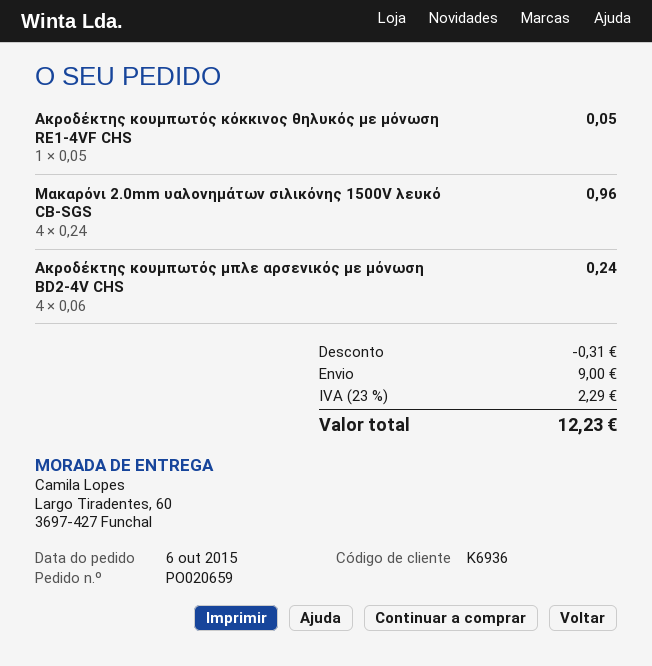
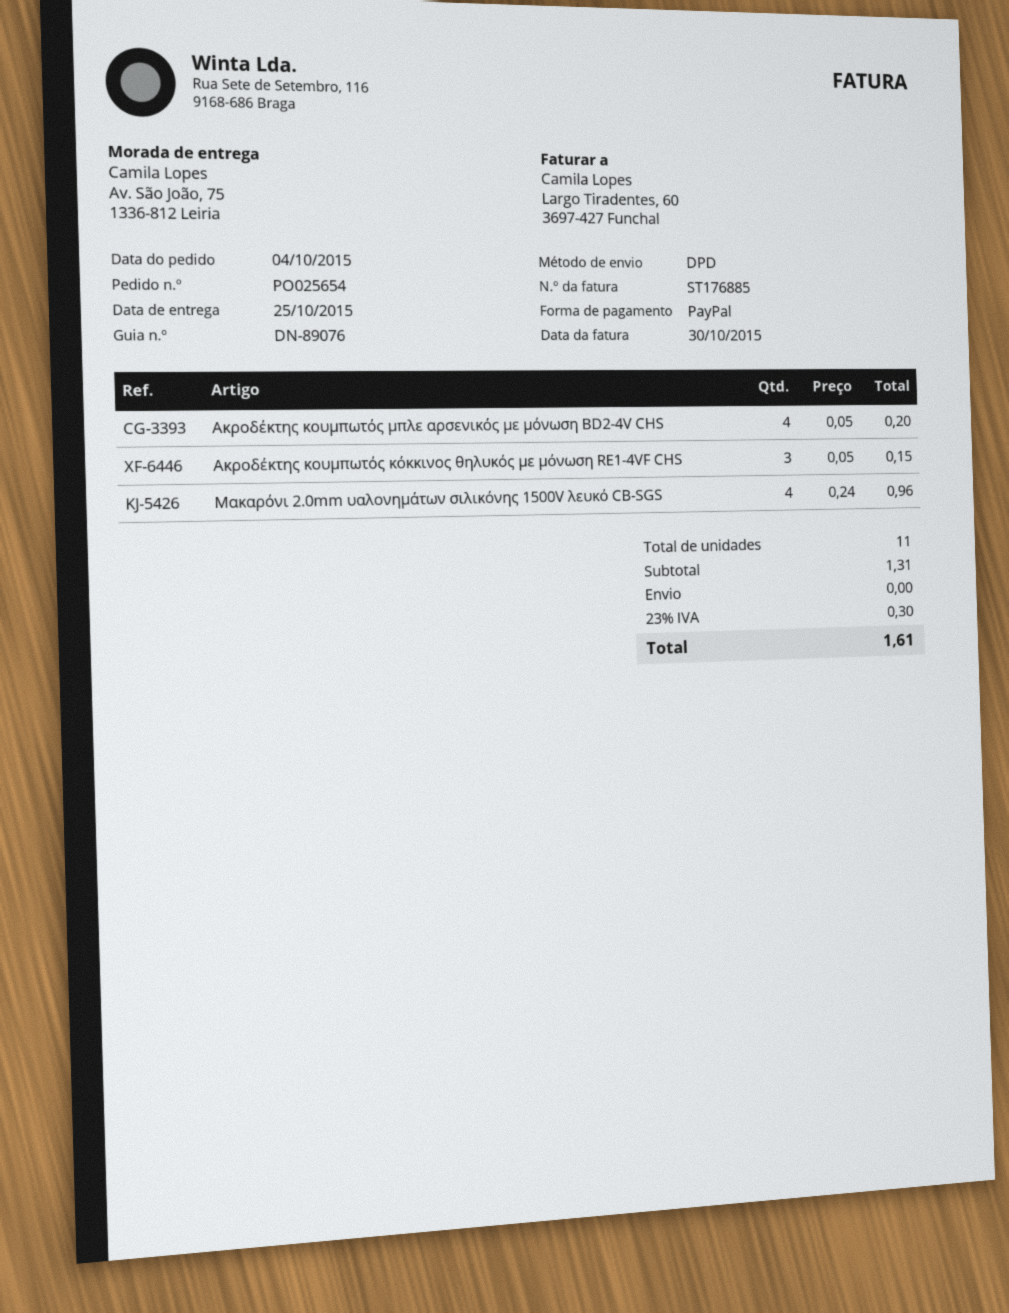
order number: PO020659 -> PO025654
order date: 2015-10-06 -> 2015-10-04
ship to: Largo Tiradentes, 60, 3697-427 Funchal -> Av. São João, 75, 1336-812 Leiria
Ακροδέκτης κουμπωτός κόκκινος θηλυκός με μόνωση RE1-4VF CHS: 1 x 0.05 = 0.05 -> 3 x 0.05 = 0.15
Ακροδέκτης κουμπωτός μπλε αρσενικός με μόνωση BD2-4V CHS: 4 x 0.06 = 0.24 -> 4 x 0.05 = 0.20
discount: 0.31 -> none
shipping: 9.00 -> 0.00
tax: 23% = 2.29 -> 23% = 0.30
total: 12.23 -> 1.61

